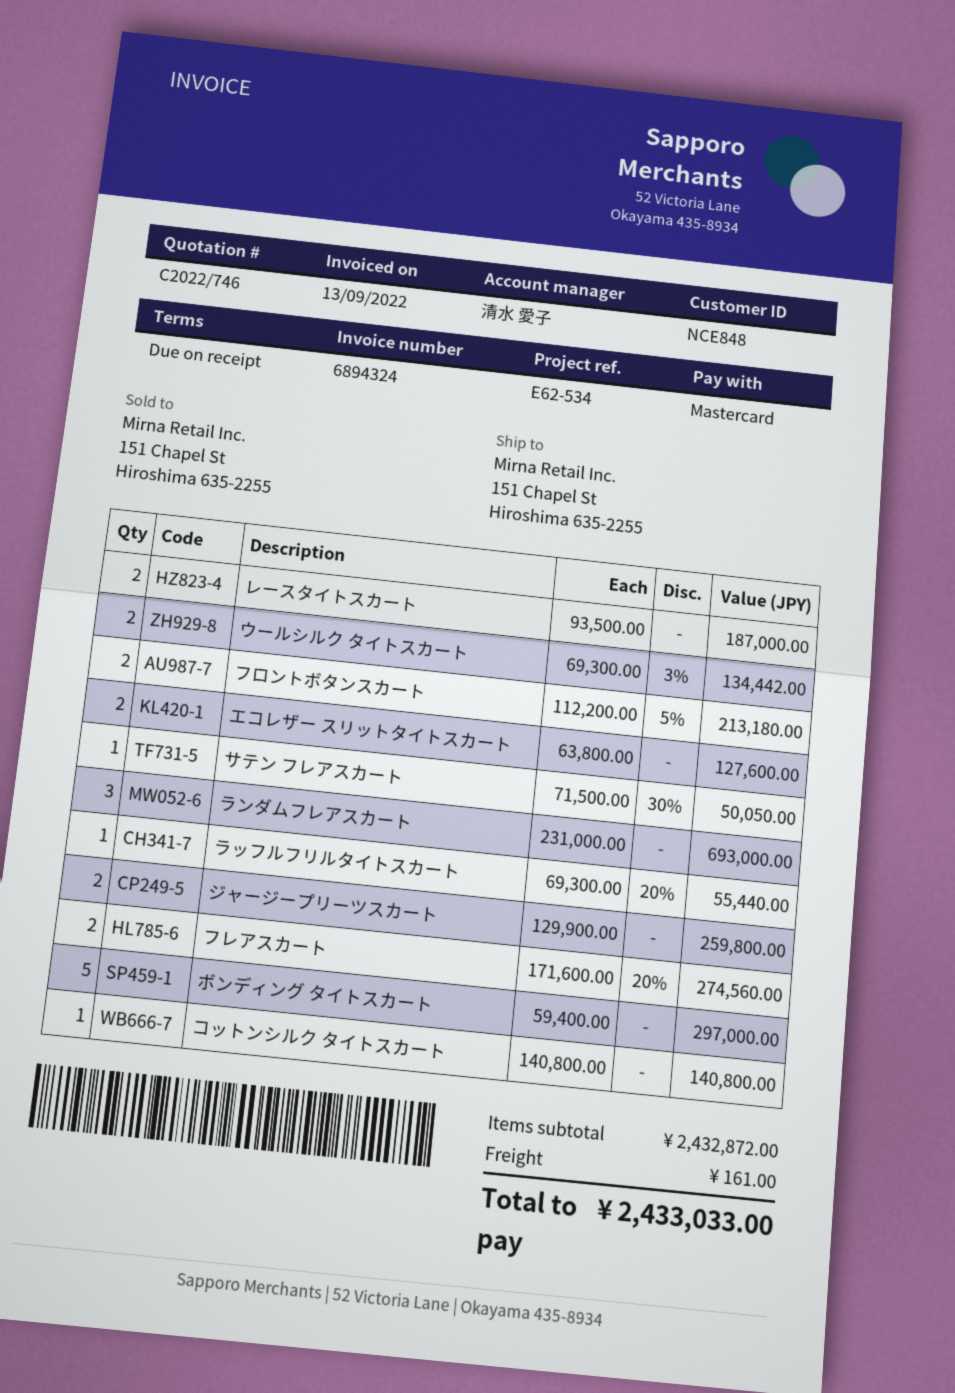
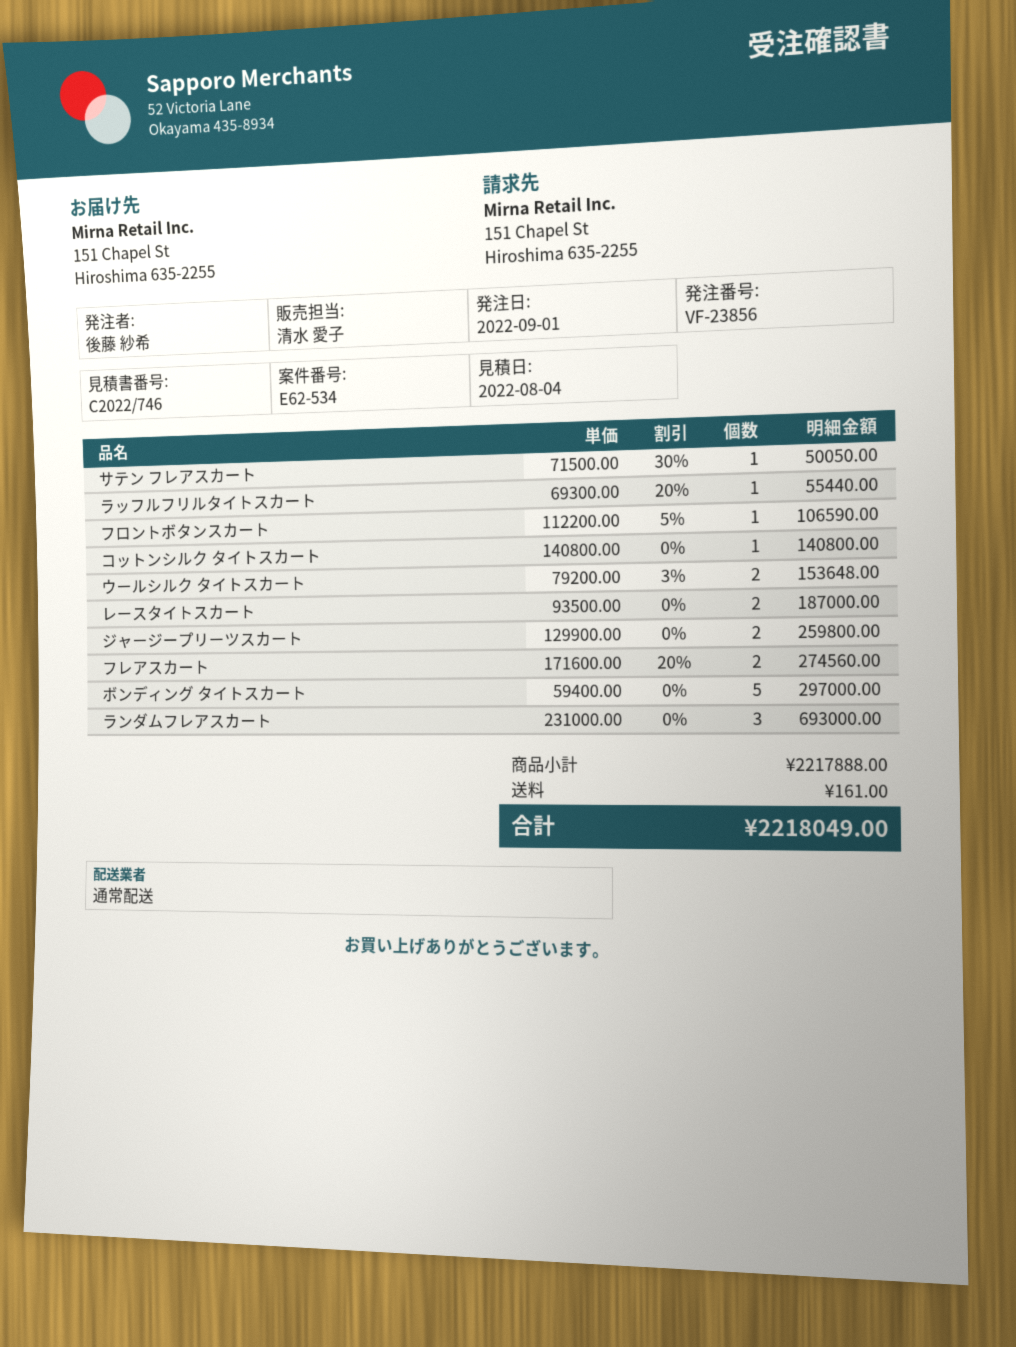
ウールシルク タイトスカート: 2 x 69300.00 - 3% = 134442.00 -> 2 x 79200.00 - 3% = 153648.00
フロントボタンスカート: 2 x 112200.00 - 5% = 213180.00 -> 1 x 112200.00 - 5% = 106590.00
エコレザー スリットタイトスカート: 2 x 63800.00 = 127600.00 -> none
subtotal: 2432872.00 -> 2217888.00
total: 2433033.00 -> 2218049.00

